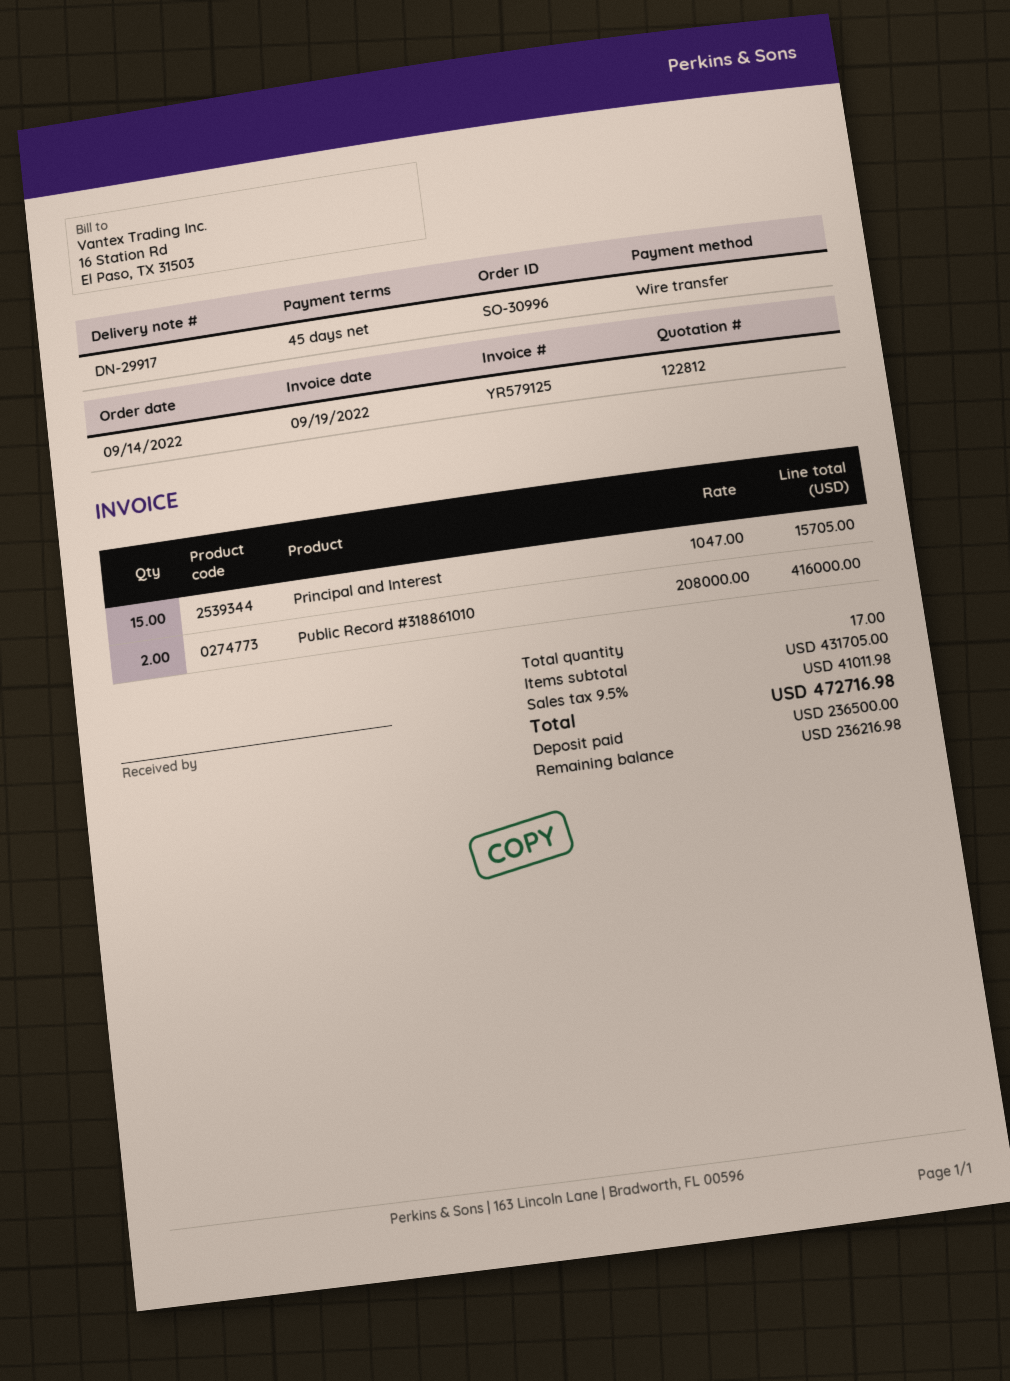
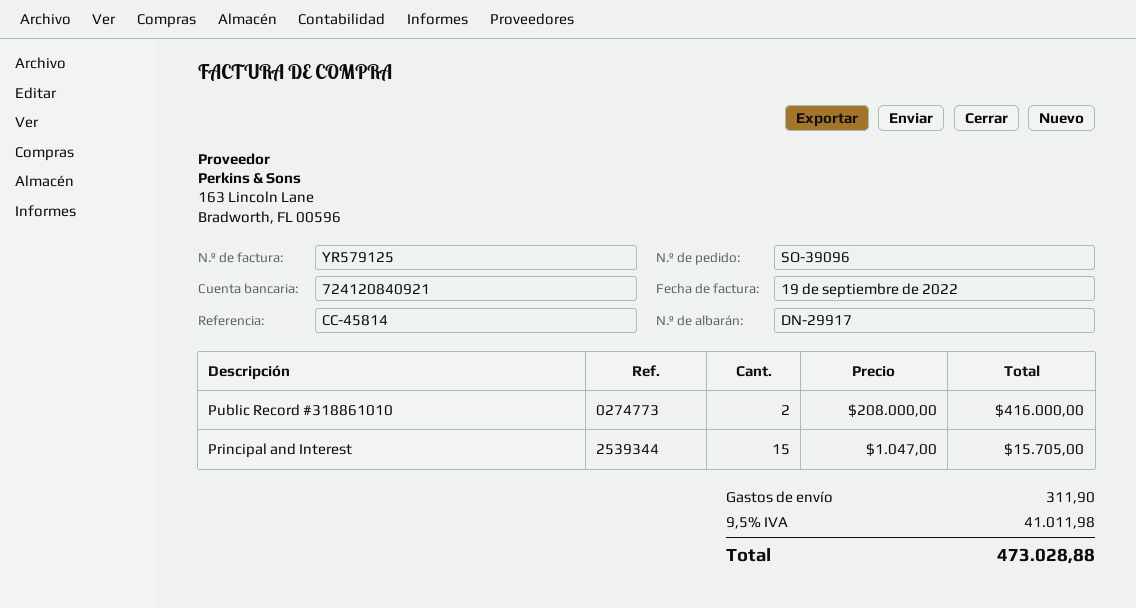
order number: SO-30996 -> SO-39096
shipping: none -> 311.90
total: 472716.98 -> 473028.88

